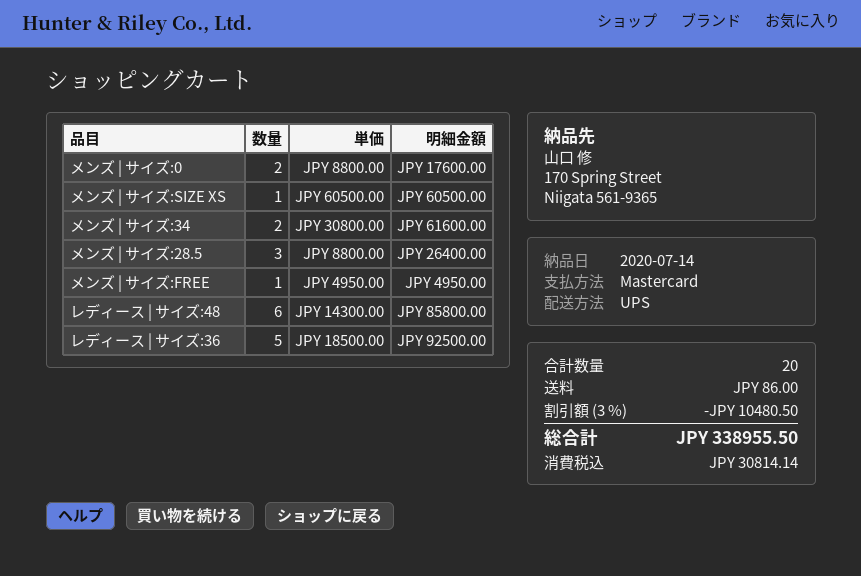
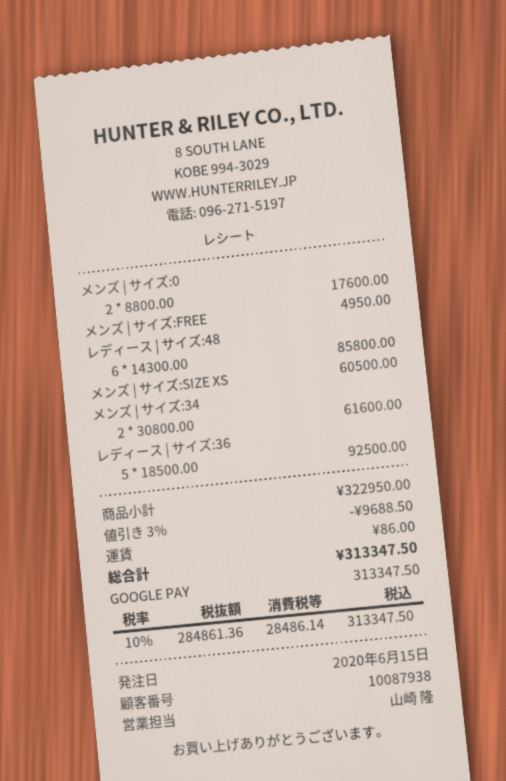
payment method: Mastercard -> Google Pay
メンズ | サイズ:28.5: 3 x 8800.00 = 26400.00 -> none
discount: 3% = 10480.50 -> 3% = 9688.50
tax: 30814.14 -> 28486.14
total: 338955.50 -> 313347.50

